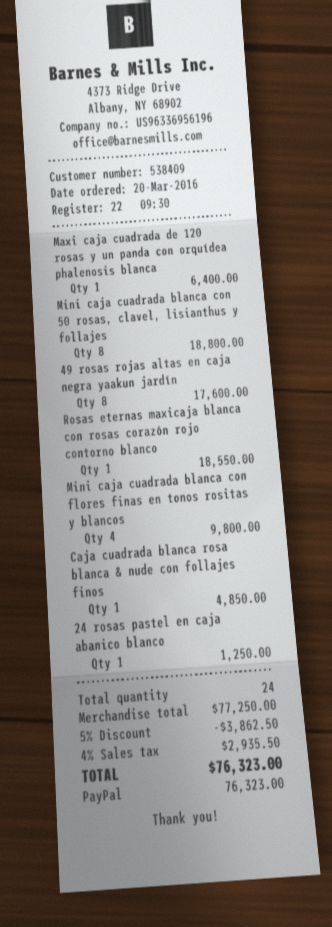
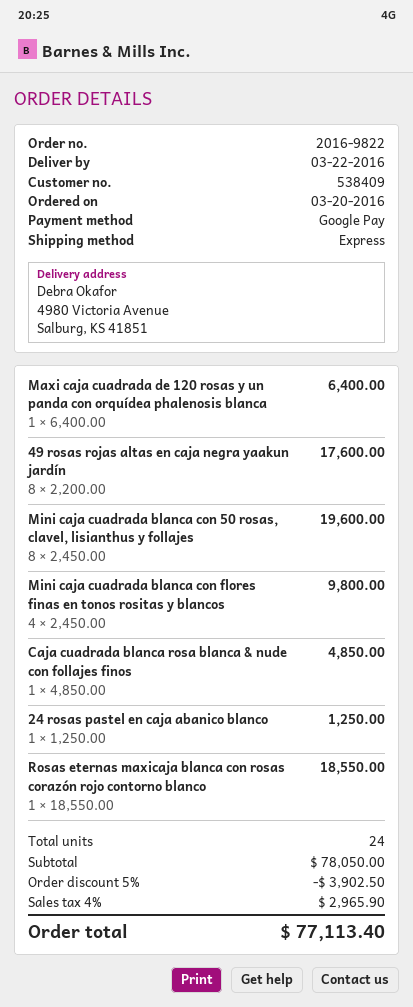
payment method: PayPal -> Google Pay
Mini caja cuadrada blanca con 50 rosas, clavel, lisianthus y follajes: 8 for 18800.00 -> 8 for 19600.00
subtotal: 77250.00 -> 78050.00
discount: 5% = 3862.50 -> 5% = 3902.50
tax: 4% = 2935.50 -> 4% = 2965.90
total: 76323.00 -> 77113.40

